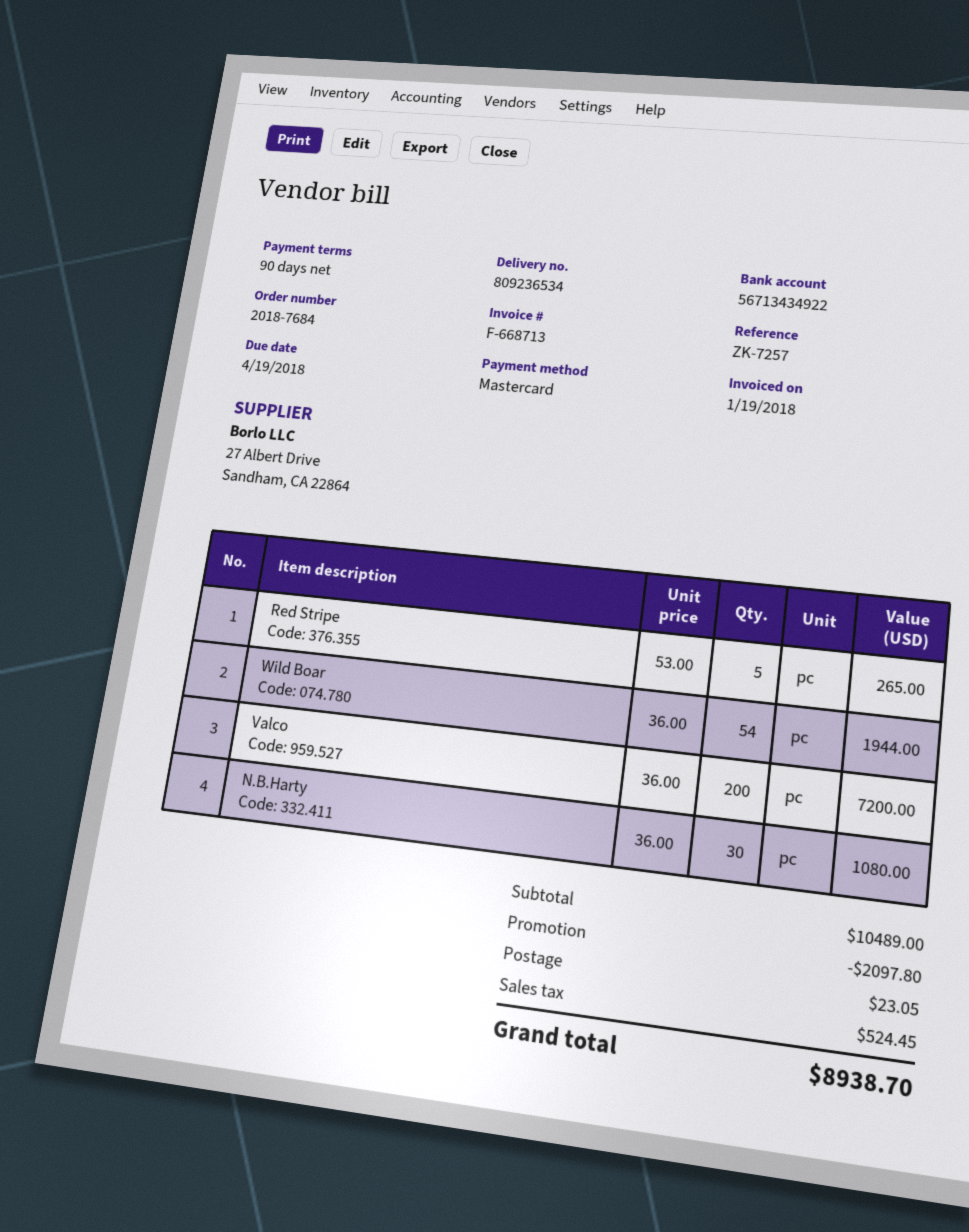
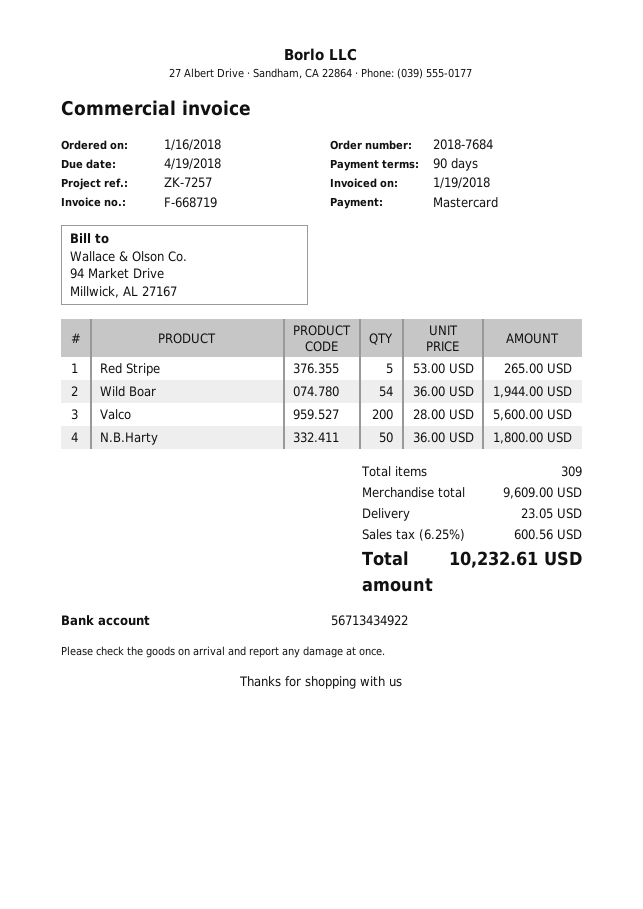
invoice number: F-668713 -> F-668719
Valco: 200 x 36.00 = 7200.00 -> 200 x 28.00 = 5600.00
N.B.Harty: 30 x 36.00 = 1080.00 -> 50 x 36.00 = 1800.00
subtotal: 10489.00 -> 9609.00
discount: 2097.80 -> none
tax: 524.45 -> 600.56
total: 8938.70 -> 10232.61

